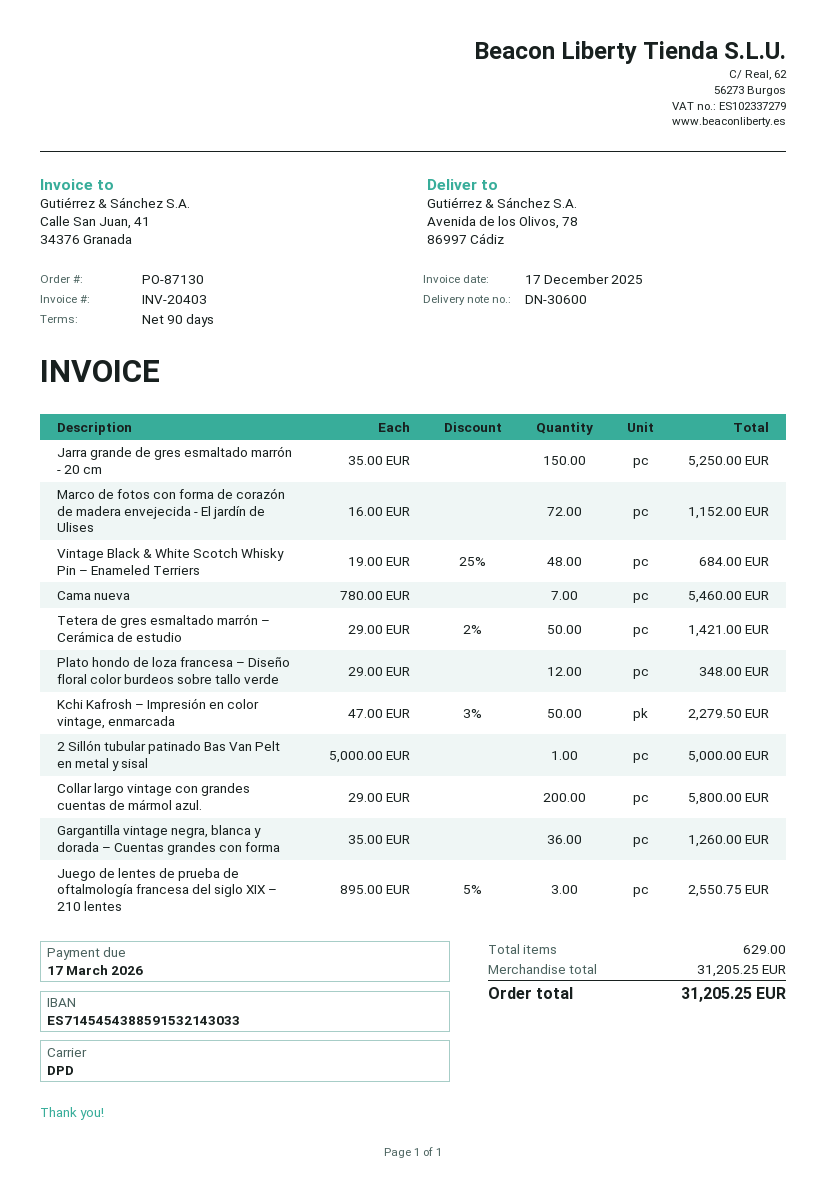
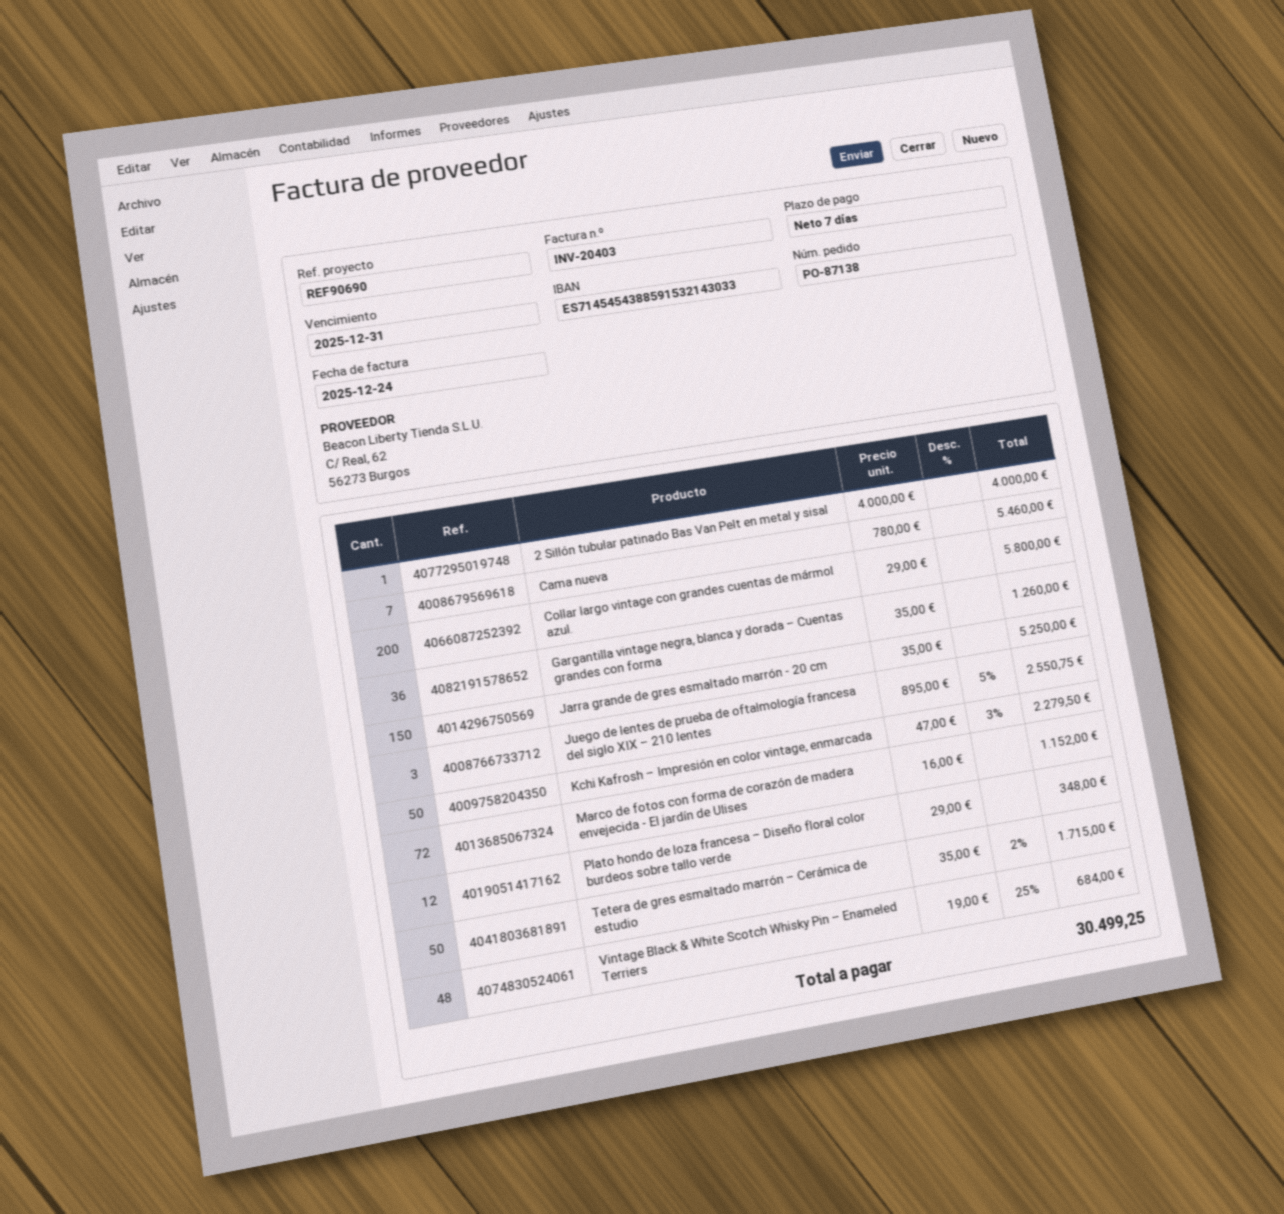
order number: PO-87130 -> PO-87138
invoice date: 2025-12-17 -> 2025-12-24
payment terms: 90 days -> 7 days
due date: 2026-03-17 -> 2025-12-31
Tetera de gres esmaltado marrón – Cerámica de estudio: 50 x 29.00 - 2% = 1421.00 -> 50 x 35.00 - 2% = 1715.00
2 Sillón tubular patinado Bas Van Pelt en metal y sisal: 1 x 5000.00 = 5000.00 -> 1 x 4000.00 = 4000.00
total: 31205.25 -> 30499.25

